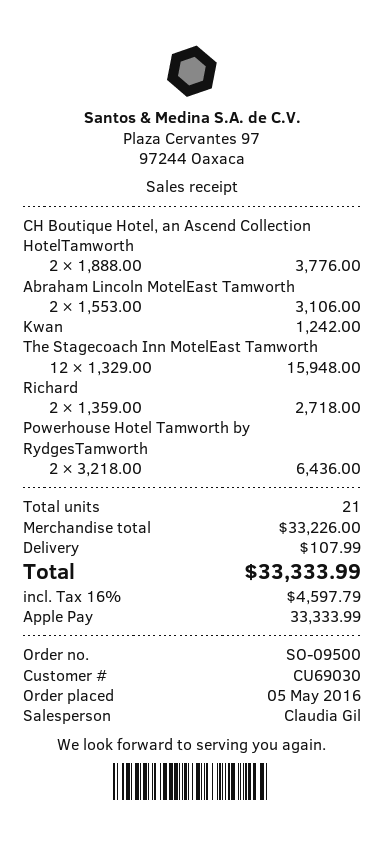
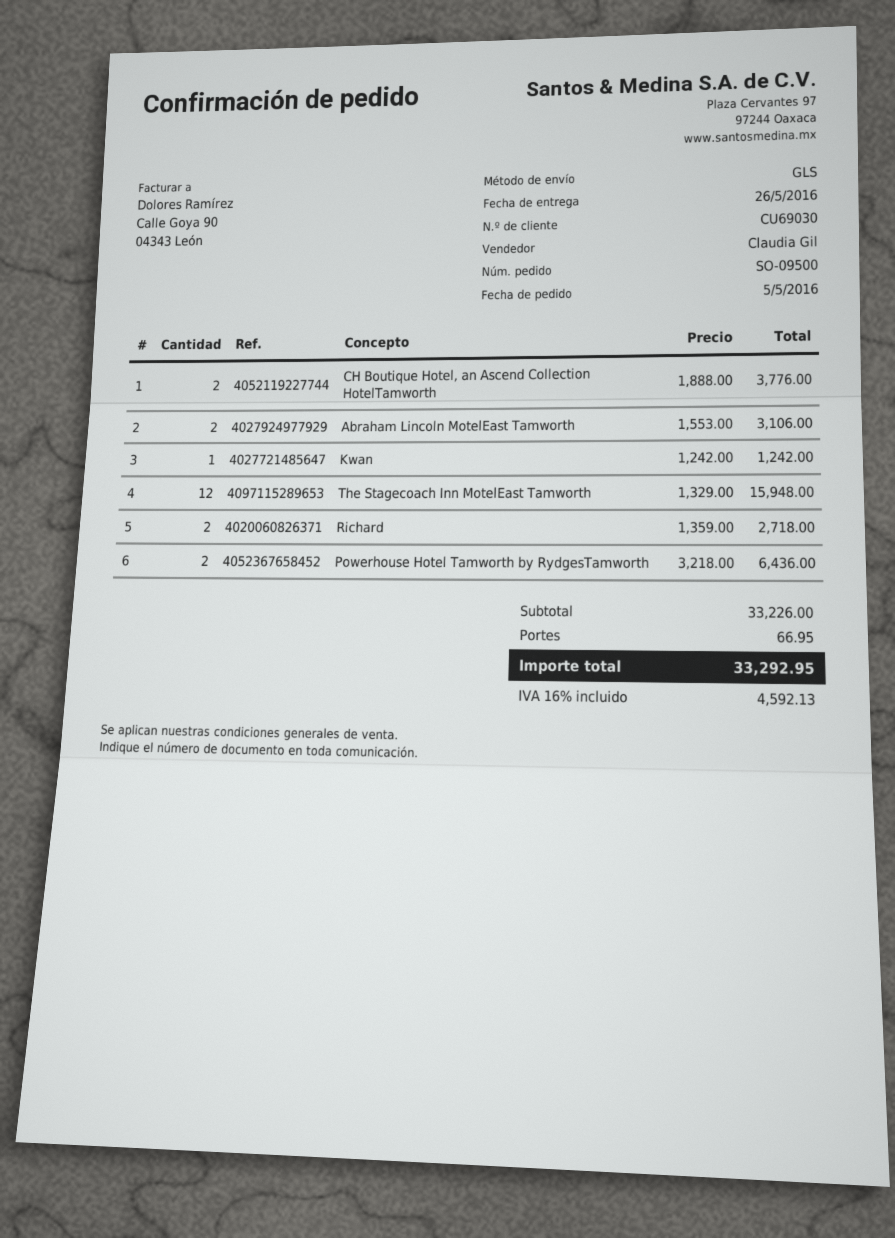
shipping: 107.99 -> 66.95
tax: 16% = 4597.79 -> 16% = 4592.13
total: 33333.99 -> 33292.95

